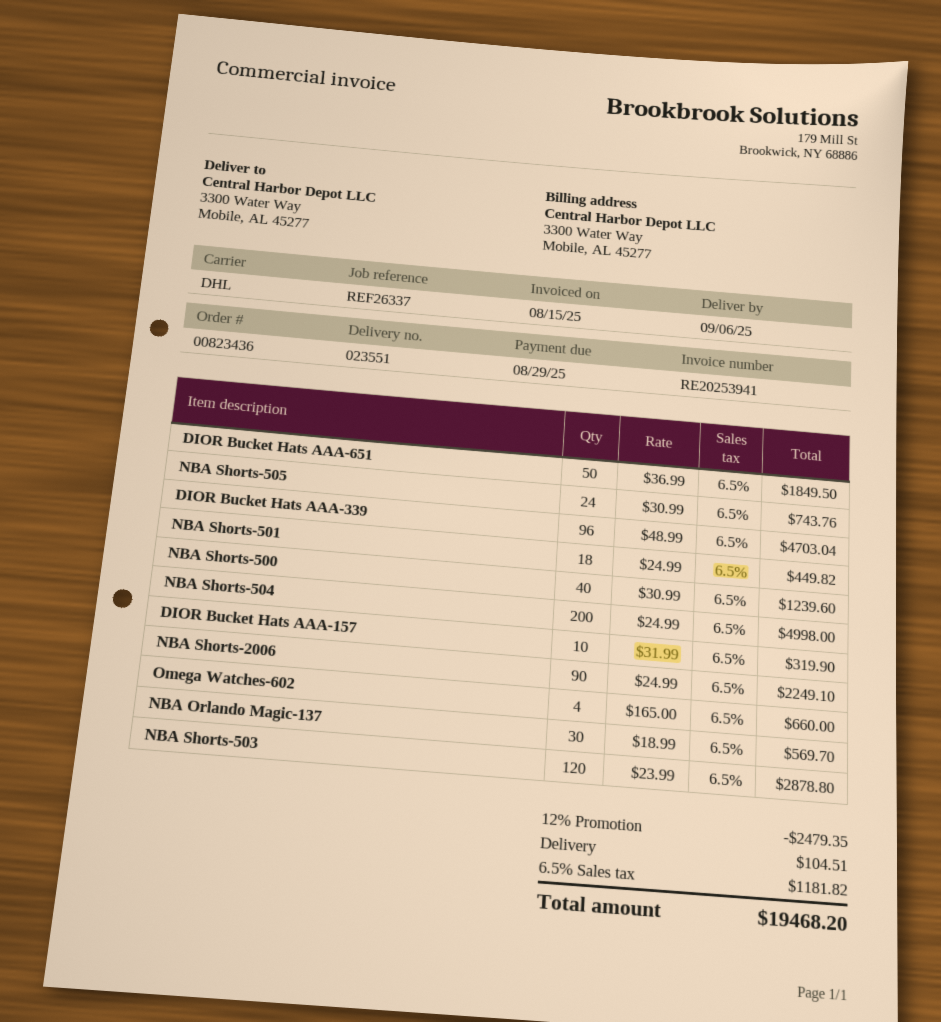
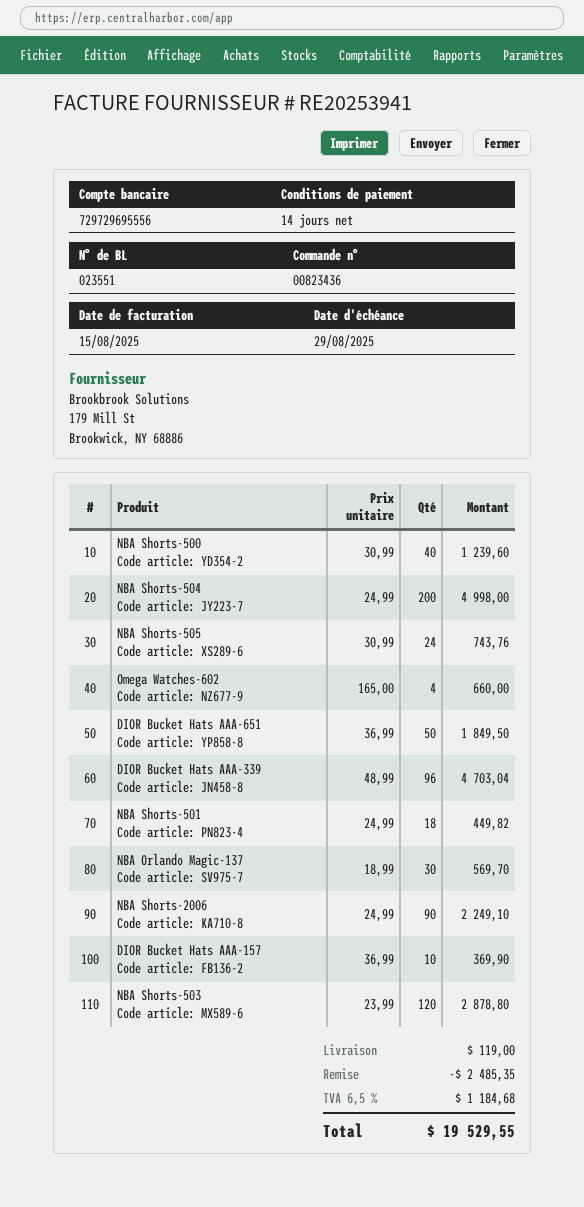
DIOR Bucket Hats AAA-157: 10 x 31.99 = 319.90 -> 10 x 36.99 = 369.90
discount: 2479.35 -> 2485.35
shipping: 104.51 -> 119.00
tax: 6.5% = 1181.82 -> 6.5% = 1184.68
total: 19468.20 -> 19529.55

